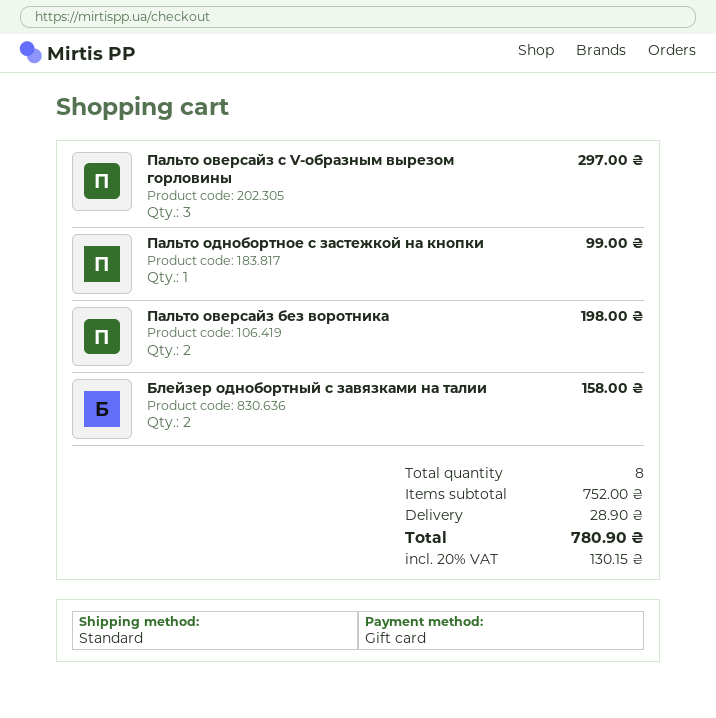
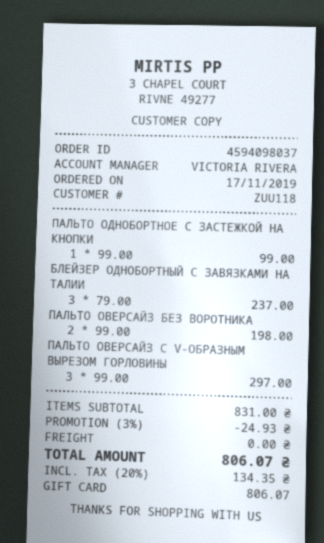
Блейзер однобортный с завязками на талии: 2 for 158.00 -> 3 for 237.00
subtotal: 752.00 -> 831.00
discount: none -> 3% = 24.93
shipping: 28.90 -> 0.00
tax: 20% = 130.15 -> 20% = 134.35
total: 780.90 -> 806.07

